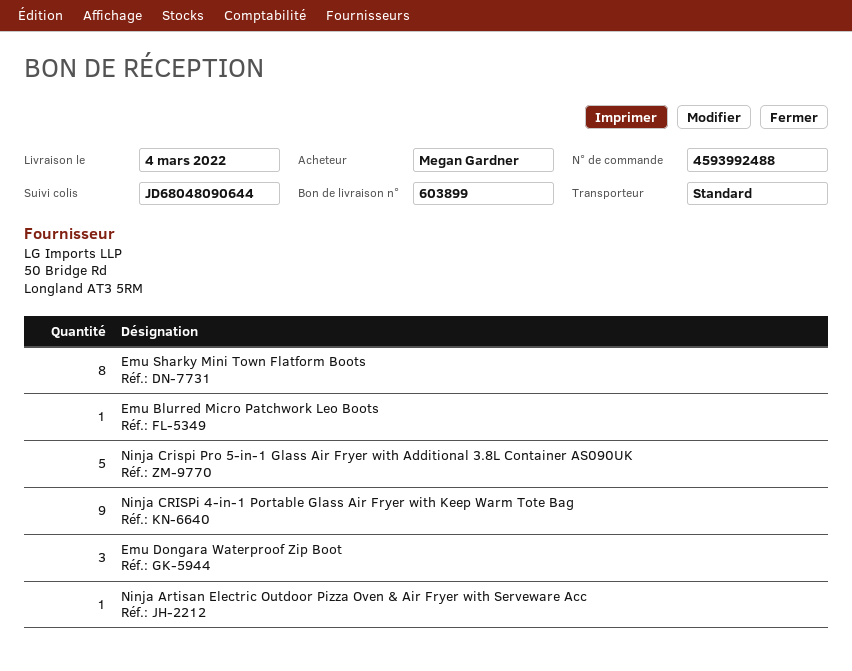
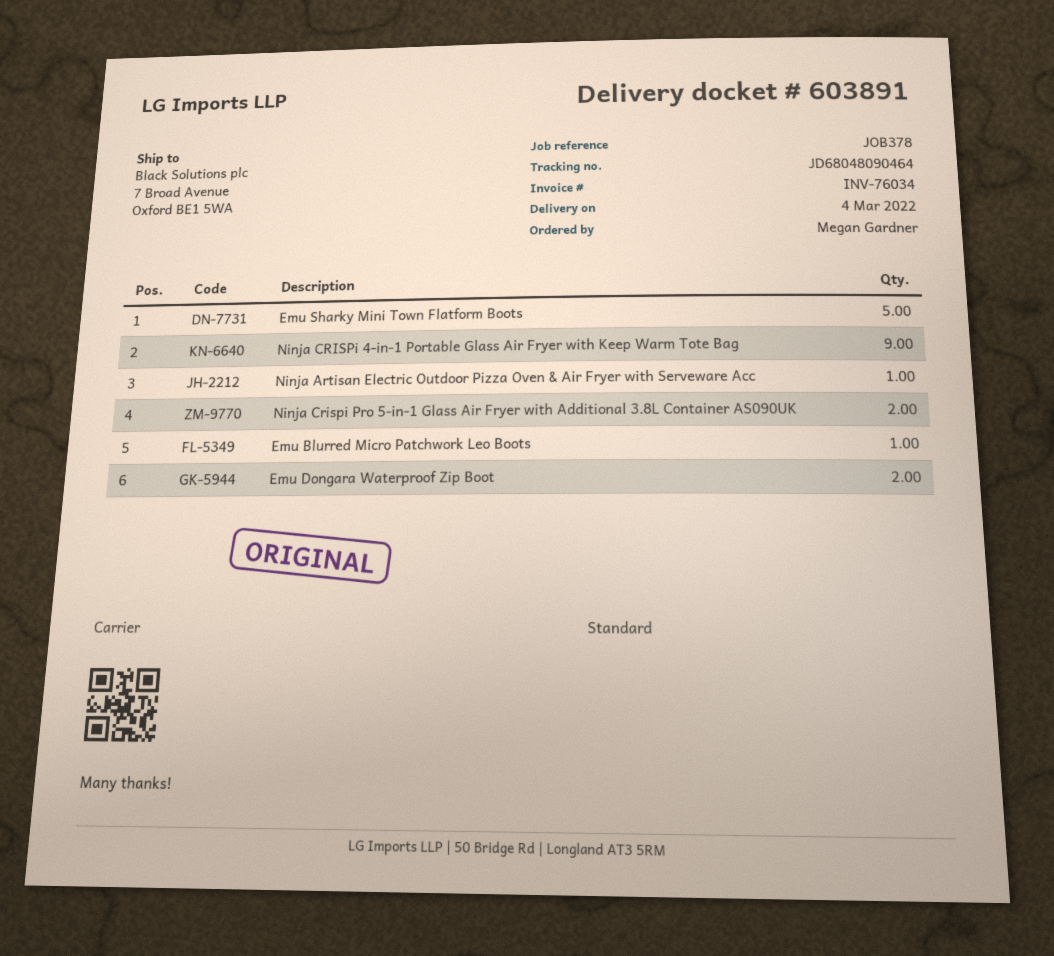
delivery note number: 603899 -> 603891
tracking number: JD68048090644 -> JD68048090464
Emu Sharky Mini Town Flatform Boots: 8 -> 5
Ninja Crispi Pro 5-in-1 Glass Air Fryer with Additional 3.8L Container AS090UK: 5 -> 2
Emu Dongara Waterproof Zip Boot: 3 -> 2

